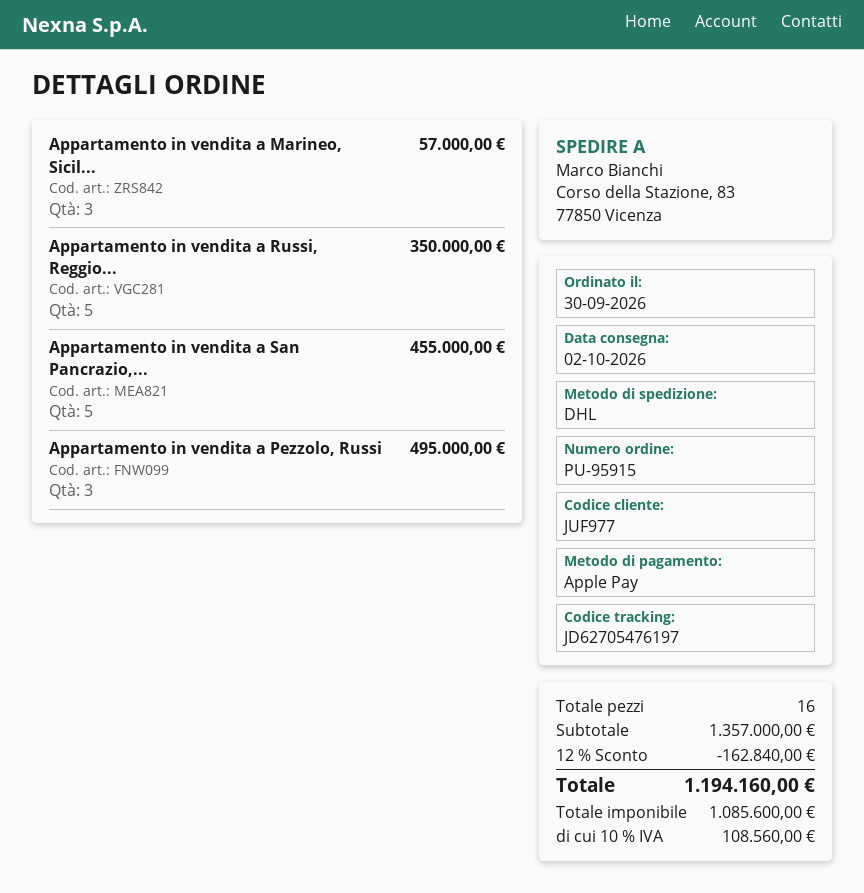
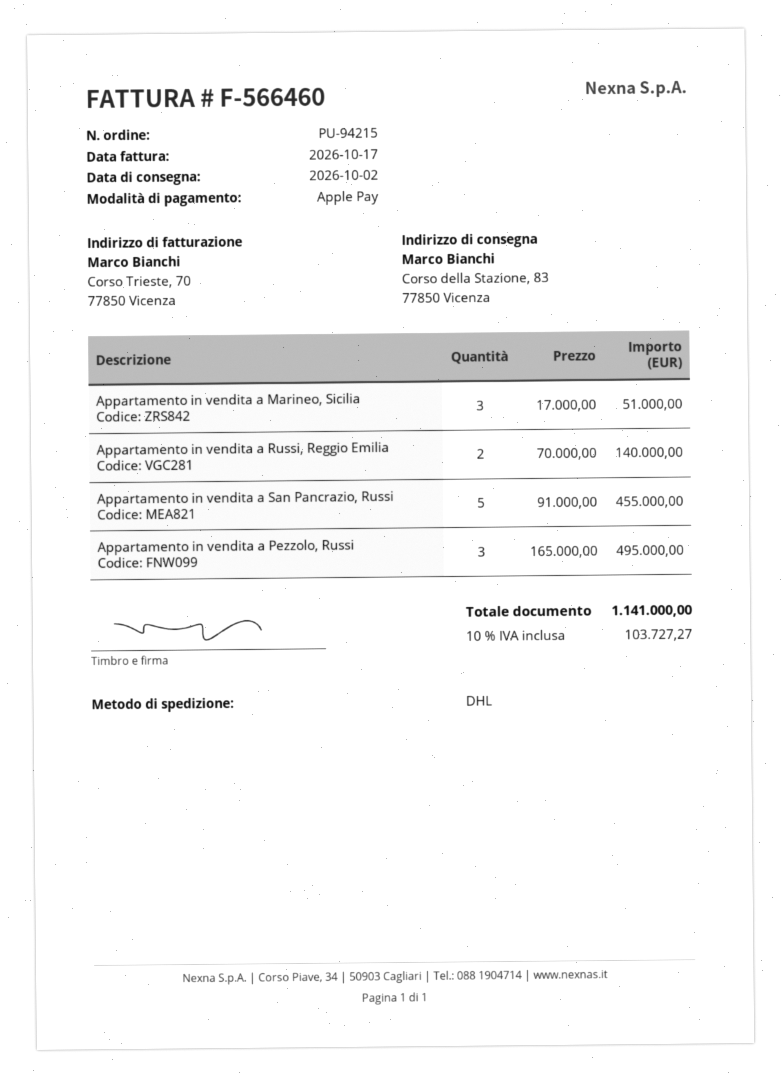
order number: PU-95915 -> PU-94215
Appartamento in vendita a Marineo, Sicil...: 3 for 57000.00 -> 3 for 51000.00
Appartamento in vendita a Russi, Reggio...: 5 for 350000.00 -> 2 for 140000.00
discount: 12% = 162840.00 -> none
tax: 10% = 108560.00 -> 10% = 103727.27
total: 1194160.00 -> 1141000.00

